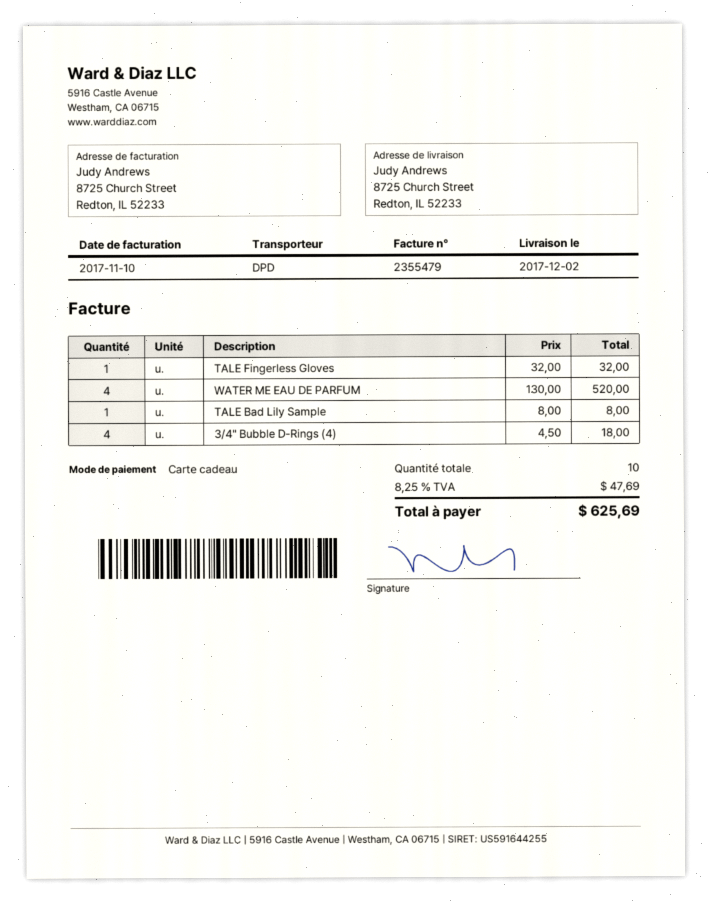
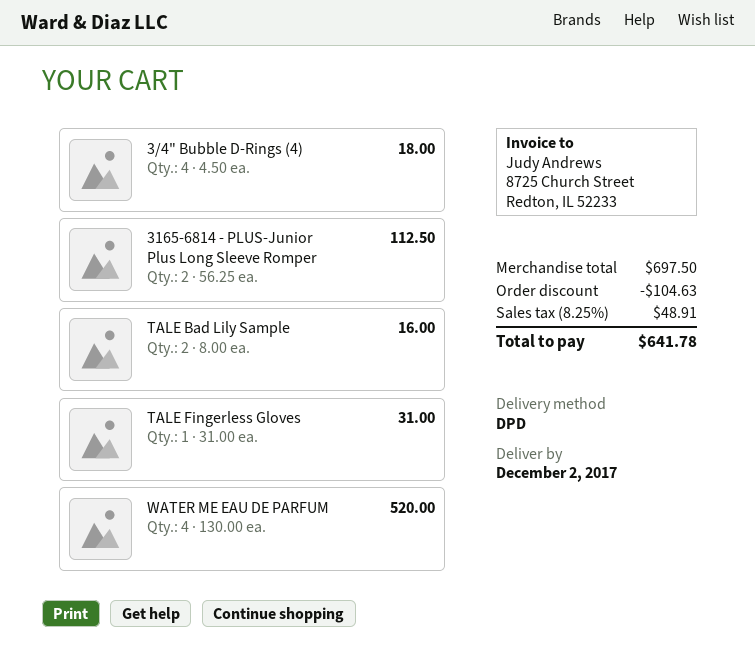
TALE Fingerless Gloves: 1 x 32.00 = 32.00 -> 1 x 31.00 = 31.00
TALE Bad Lily Sample: 1 x 8.00 = 8.00 -> 2 x 8.00 = 16.00
3165-6814 - PLUS-Junior Plus Long Sleeve Romper: none -> 2 x 56.25 = 112.50
discount: none -> 104.63
tax: 8.25% = 47.69 -> 8.25% = 48.91
total: 625.69 -> 641.78

